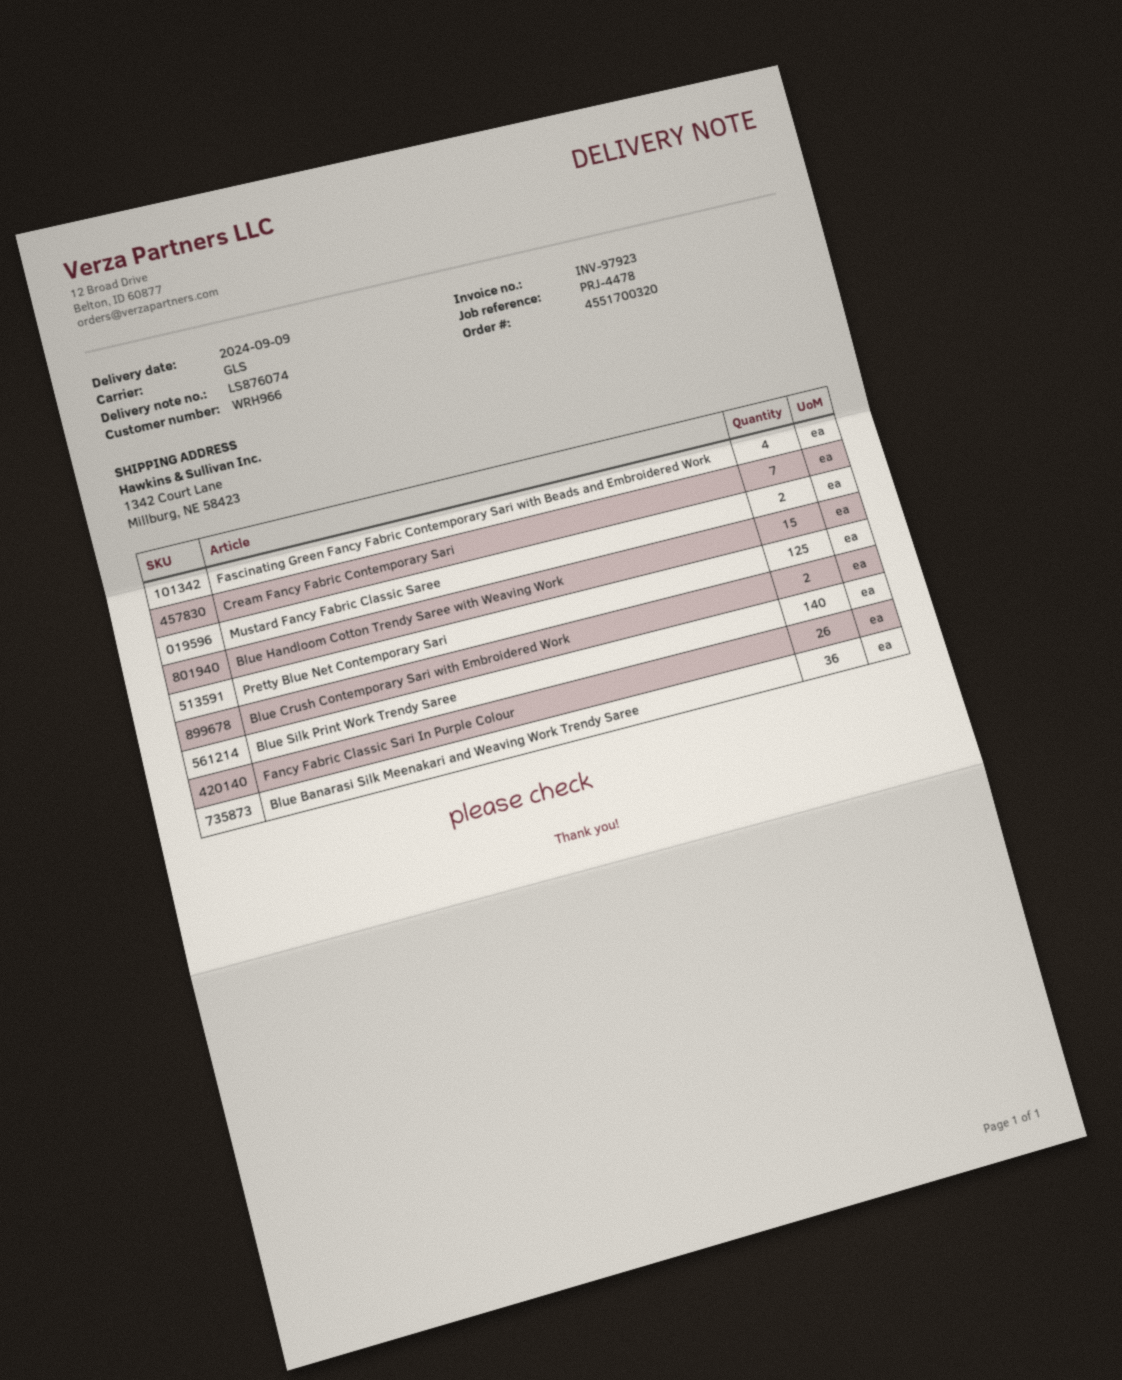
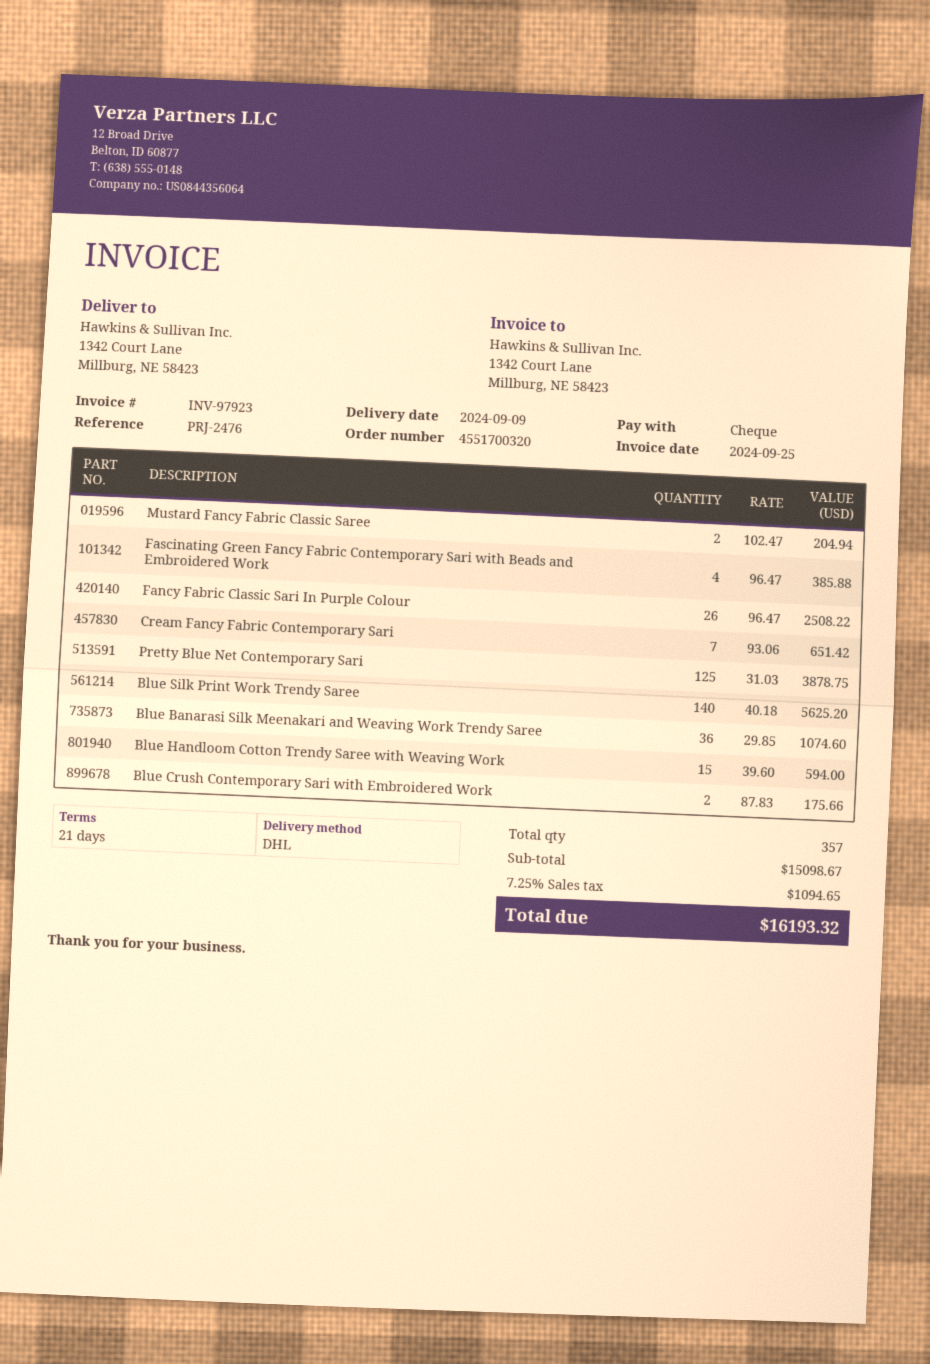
reference: PRJ-4478 -> PRJ-2476
shipping method: GLS -> DHL

